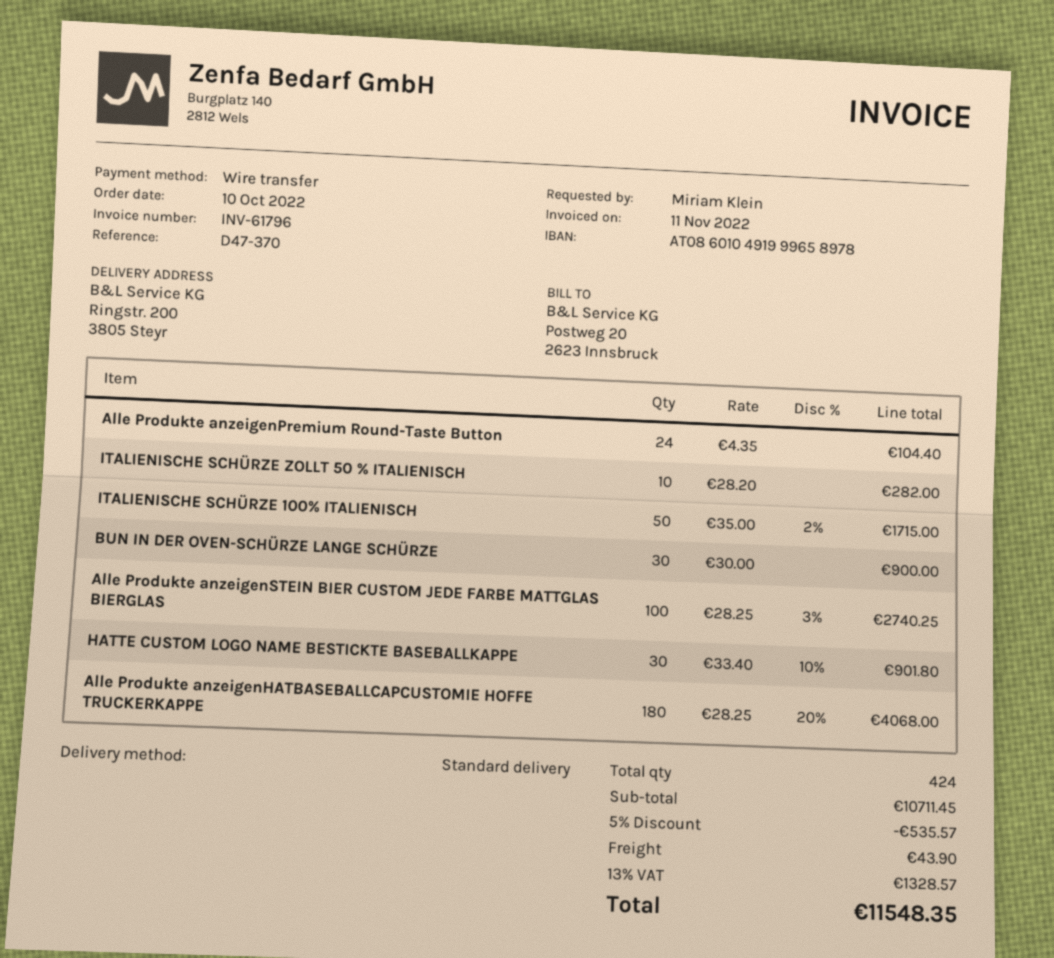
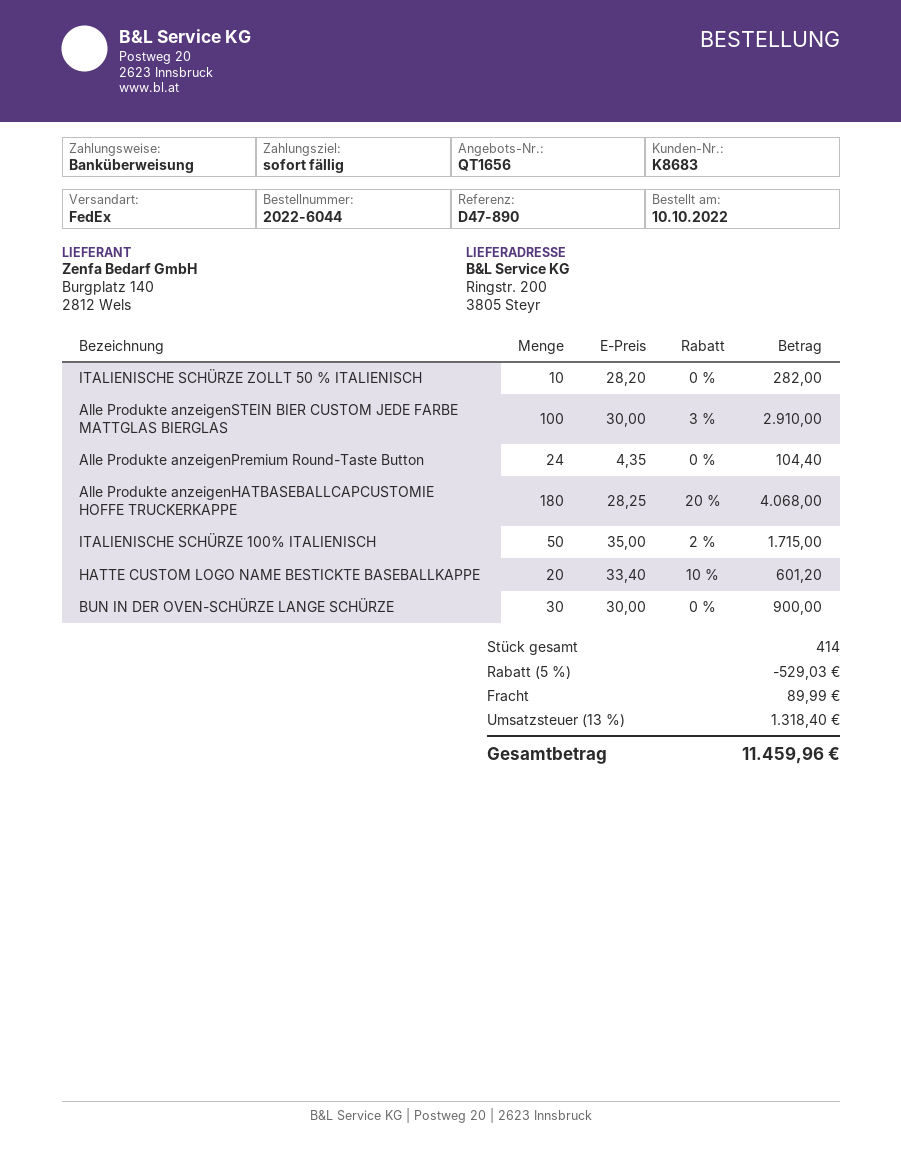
reference: D47-370 -> D47-890
shipping method: standard -> FedEx
Alle Produkte anzeigenSTEIN BIER CUSTOM JEDE FARBE MATTGLAS BIERGLAS: 100 x 28.25 - 3% = 2740.25 -> 100 x 30.00 - 3% = 2910.00
HATTE CUSTOM LOGO NAME BESTICKTE BASEBALLKAPPE: 30 x 33.40 - 10% = 901.80 -> 20 x 33.40 - 10% = 601.20
total quantity: 424 -> 414
discount: 5% = 535.57 -> 5% = 529.03
shipping: 43.90 -> 89.99
tax: 13% = 1328.57 -> 13% = 1318.40
total: 11548.35 -> 11459.96

